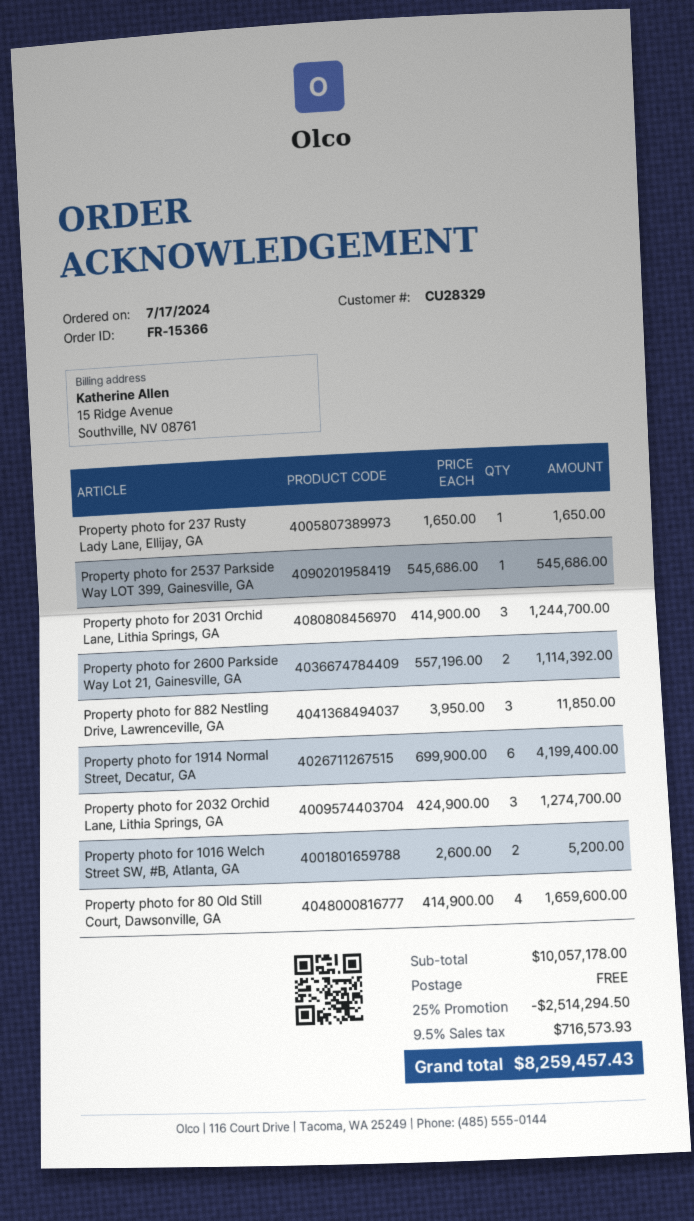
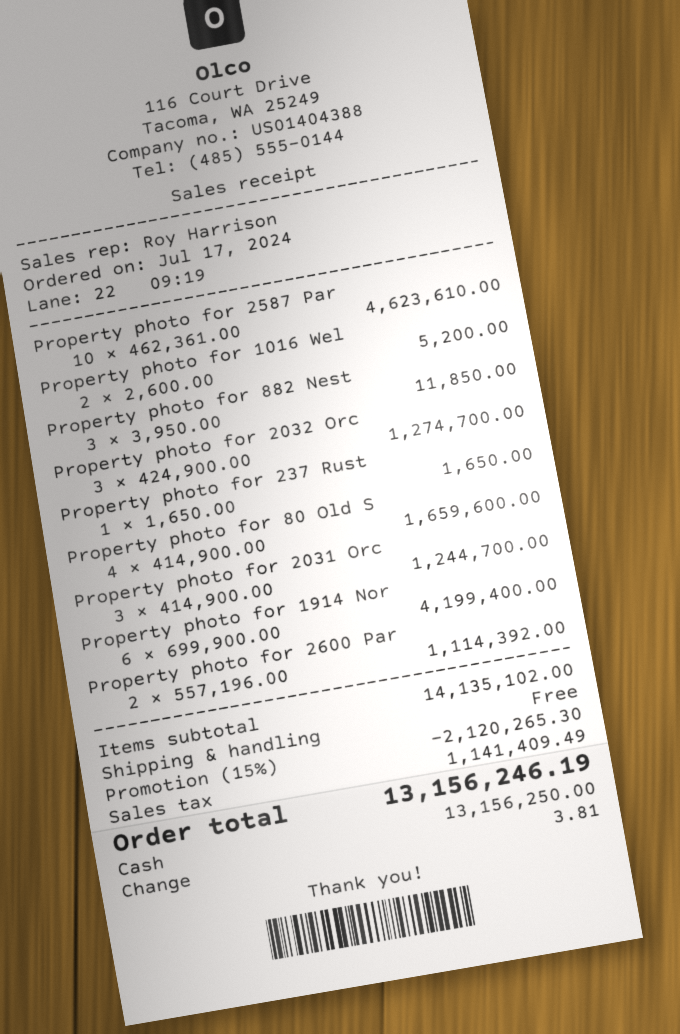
Property photo for 2537 Parkside Way LOT 399, Gainesville, GA: 1 x 545686.00 = 545686.00 -> none
Property photo for 2587 Par: none -> 10 x 462361.00 = 4623610.00
subtotal: 10057178.00 -> 14135102.00
discount: 25% = 2514294.50 -> 15% = 2120265.30
tax: 716573.93 -> 1141409.49
total: 8259457.43 -> 13156246.19

